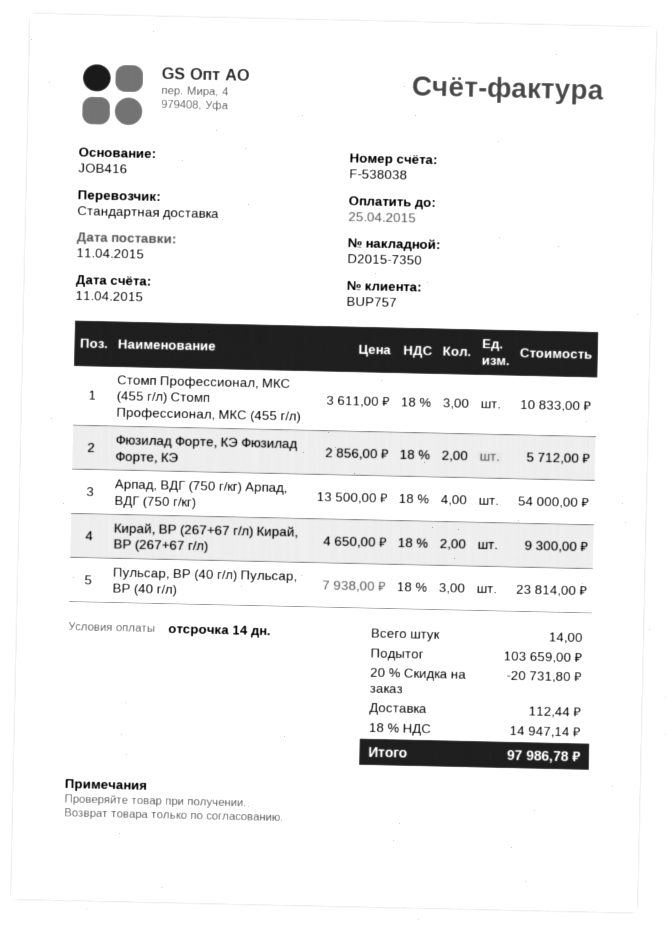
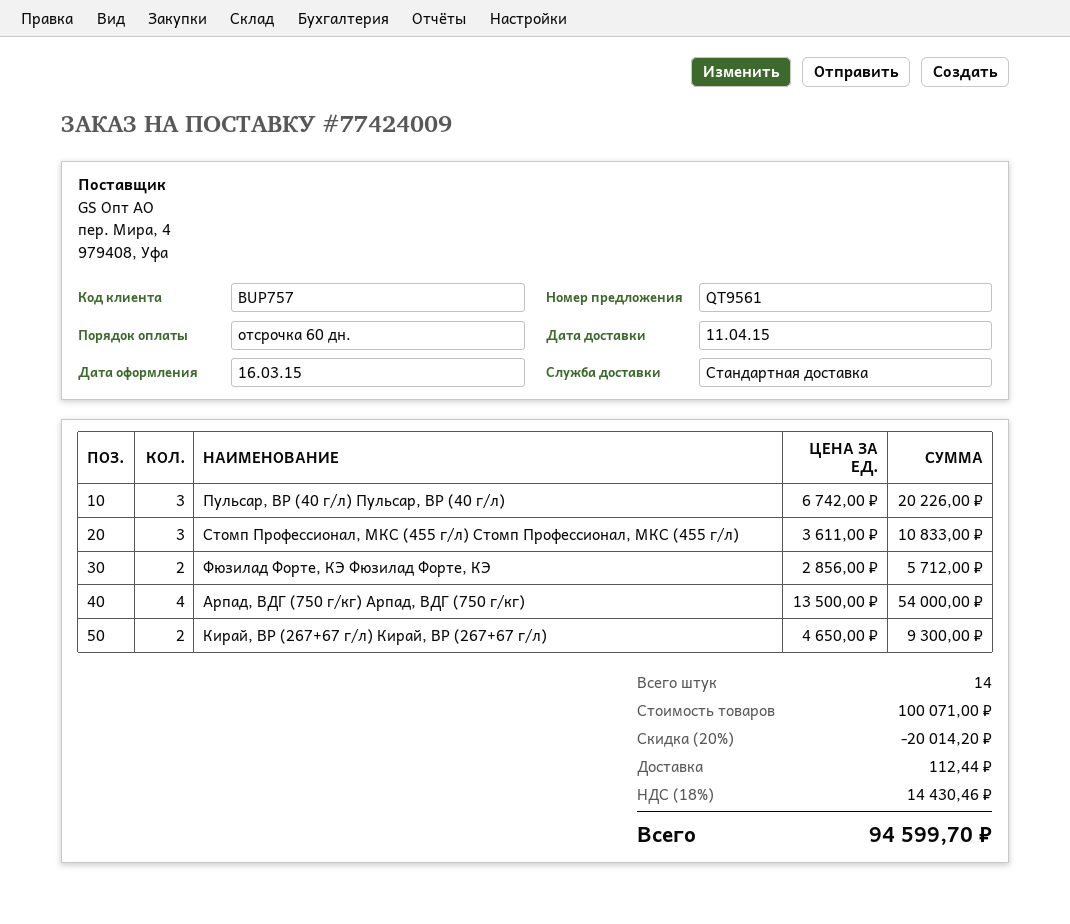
payment terms: 14 days -> 60 days
Пульсар, ВР (40 г/л) Пульсар, ВР (40 г/л): 3 x 7938.00 = 23814.00 -> 3 x 6742.00 = 20226.00
subtotal: 103659.00 -> 100071.00
discount: 20% = 20731.80 -> 20% = 20014.20
tax: 18% = 14947.14 -> 18% = 14430.46
total: 97986.78 -> 94599.70

